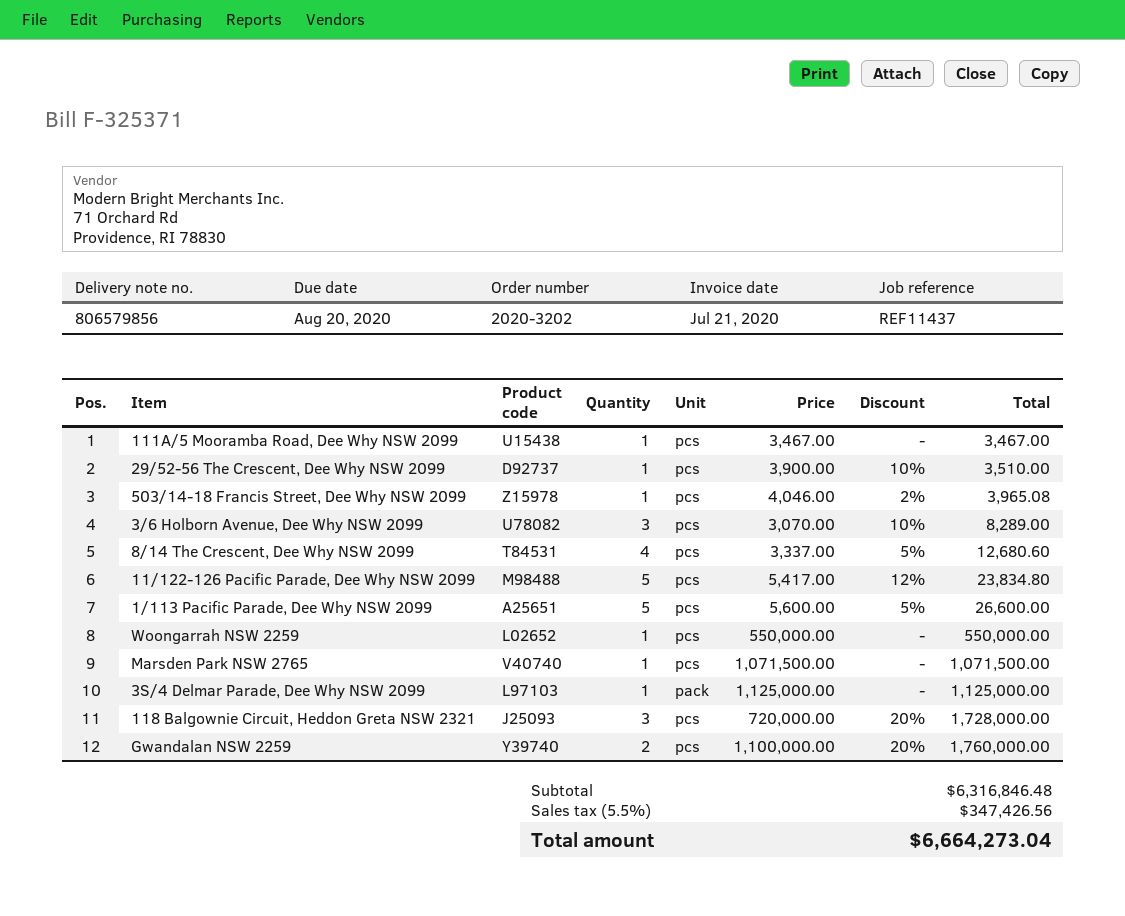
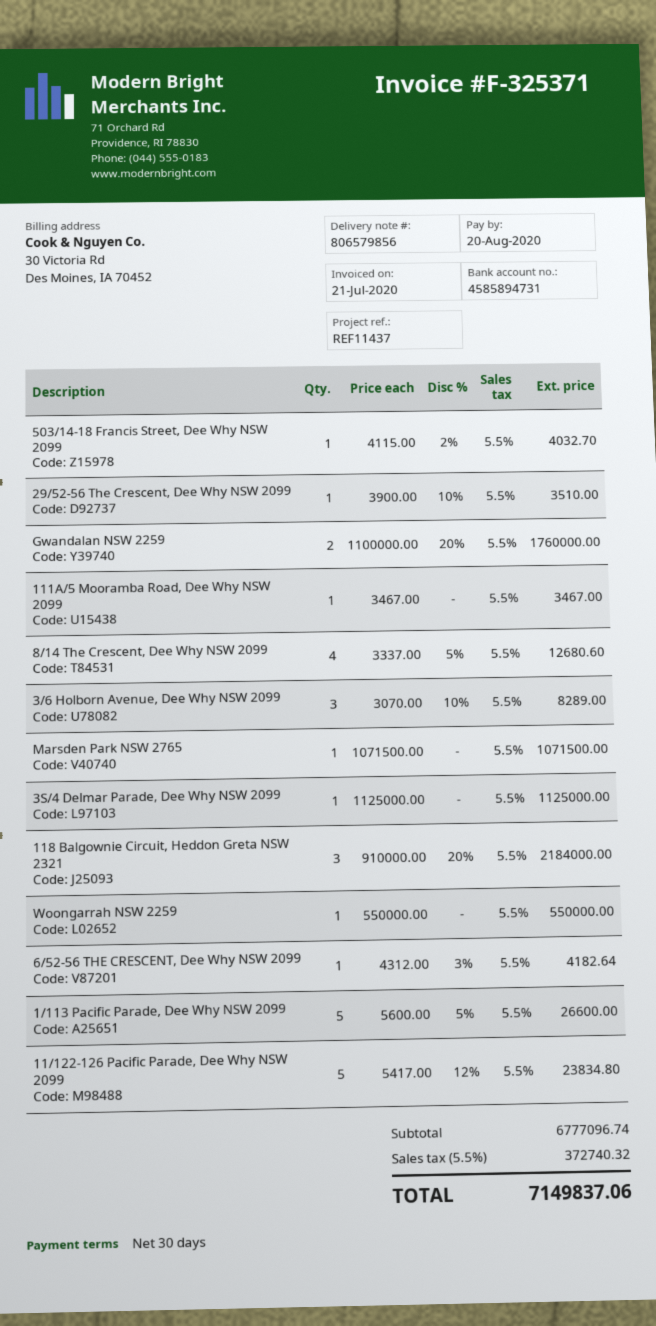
503/14-18 Francis Street, Dee Why NSW 2099: 1 x 4046.00 - 2% = 3965.08 -> 1 x 4115.00 - 2% = 4032.70
118 Balgownie Circuit, Heddon Greta NSW 2321: 3 x 720000.00 - 20% = 1728000.00 -> 3 x 910000.00 - 20% = 2184000.00
6/52-56 THE CRESCENT, Dee Why NSW 2099: none -> 1 x 4312.00 - 3% = 4182.64
subtotal: 6316846.48 -> 6777096.74
tax: 5.5% = 347426.56 -> 5.5% = 372740.32
total: 6664273.04 -> 7149837.06

